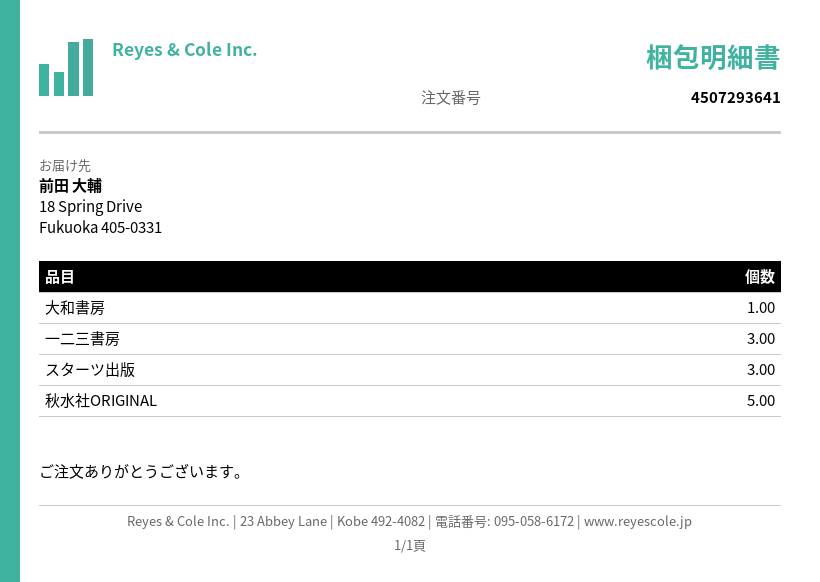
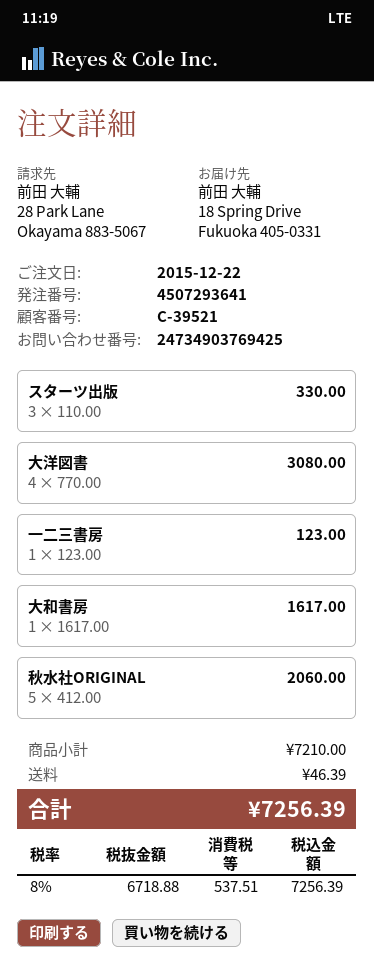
一二三書房: 3 -> 1
大洋図書: none -> 4

